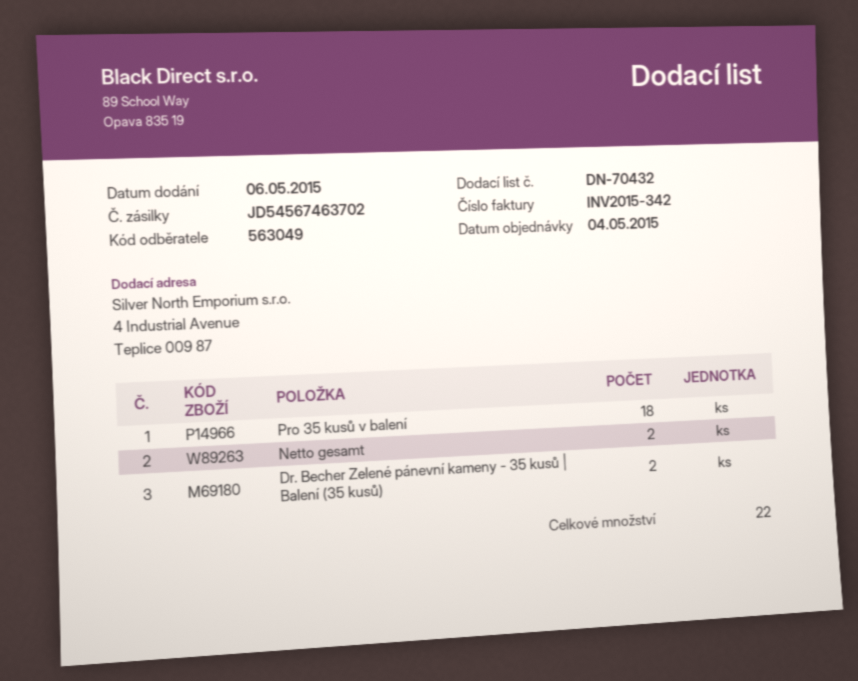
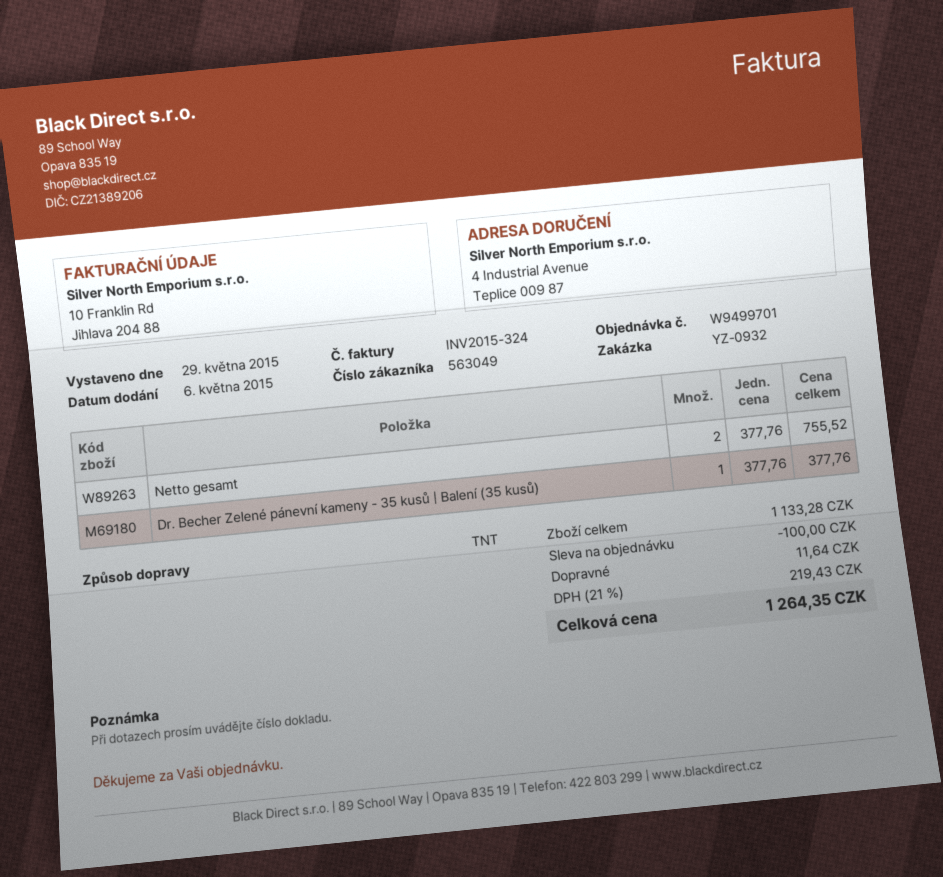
invoice number: INV2015-342 -> INV2015-324
Pro 35 kusů v balení: 18 -> none
Dr. Becher Zelené pánevní kameny - 35 kusů | Balení (35 kusů): 2 -> 1

